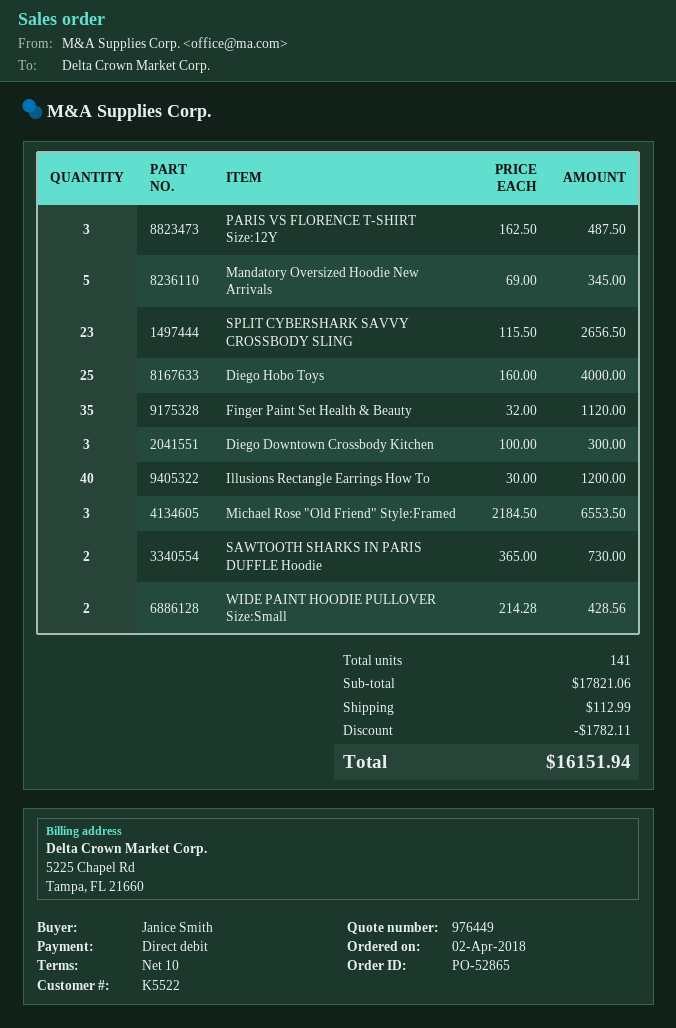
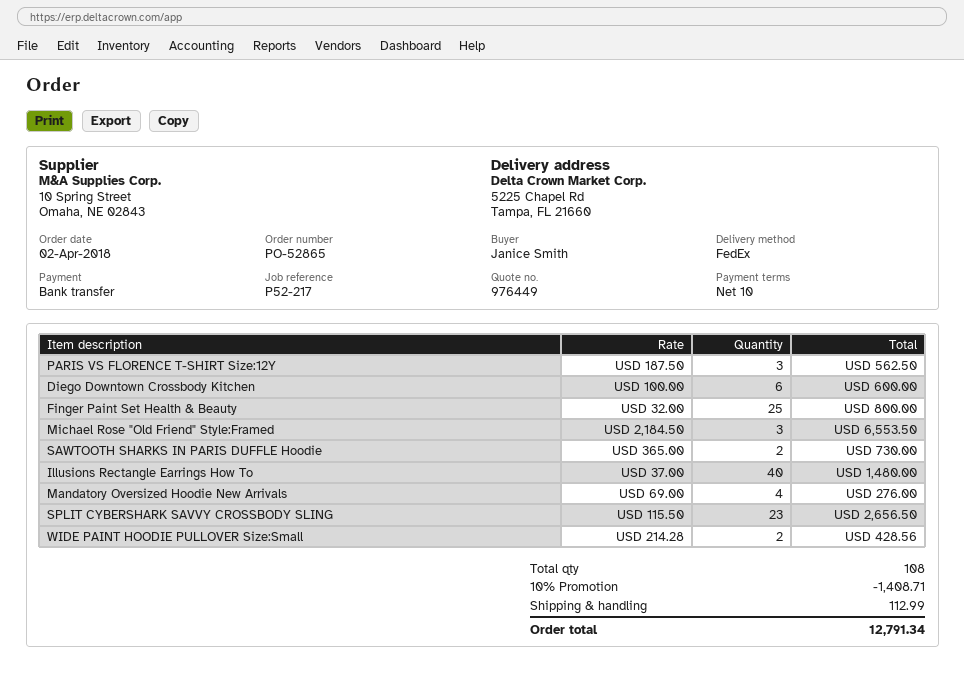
payment method: direct debit -> bank transfer
PARIS VS FLORENCE T-SHIRT Size:12Y: 3 x 162.50 = 487.50 -> 3 x 187.50 = 562.50
Mandatory Oversized Hoodie New Arrivals: 5 x 69.00 = 345.00 -> 4 x 69.00 = 276.00
Diego Hobo Toys: 25 x 160.00 = 4000.00 -> none
Finger Paint Set Health & Beauty: 35 x 32.00 = 1120.00 -> 25 x 32.00 = 800.00
Diego Downtown Crossbody Kitchen: 3 x 100.00 = 300.00 -> 6 x 100.00 = 600.00
Illusions Rectangle Earrings How To: 40 x 30.00 = 1200.00 -> 40 x 37.00 = 1480.00
total quantity: 141 -> 108
discount: 1782.11 -> 1408.71
total: 16151.94 -> 12791.34

